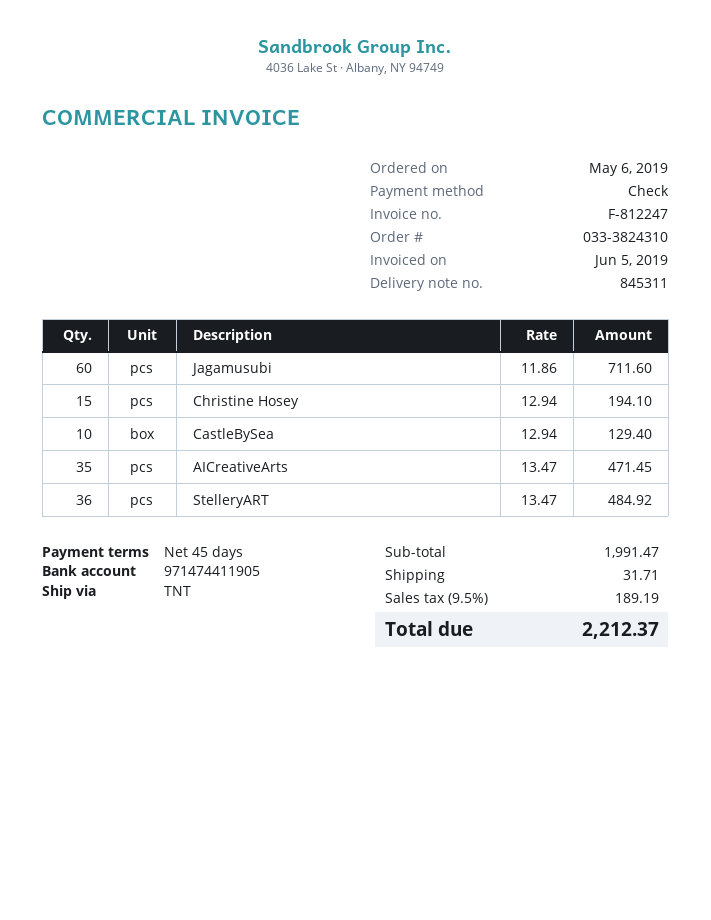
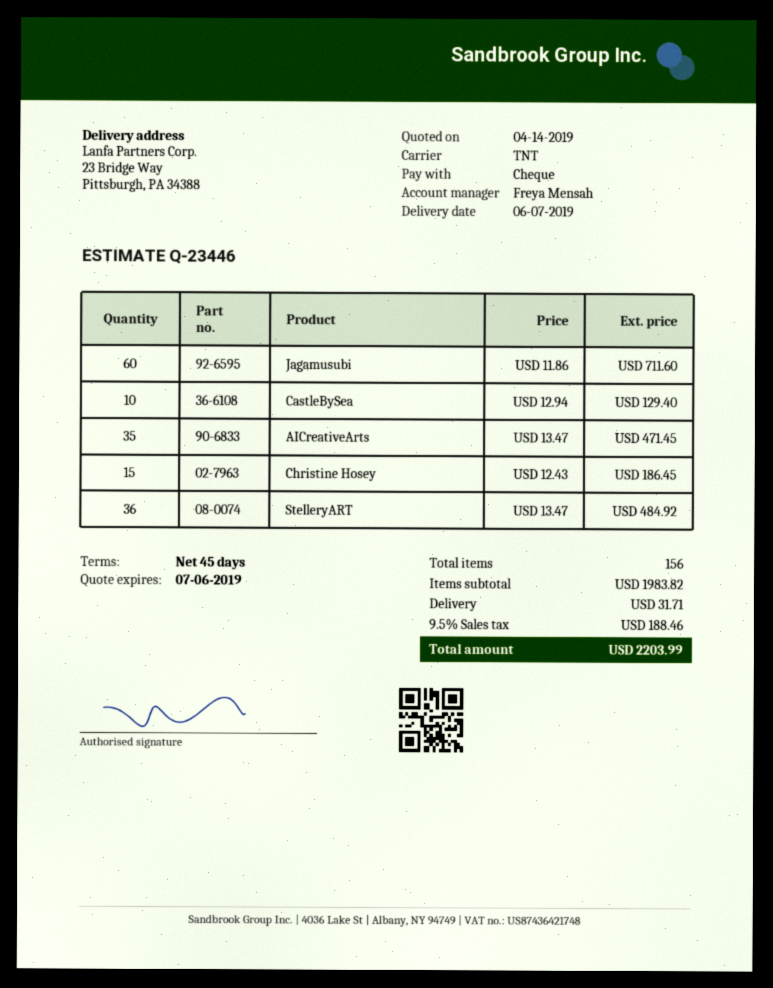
Christine Hosey: 15 x 12.94 = 194.10 -> 15 x 12.43 = 186.45
subtotal: 1991.47 -> 1983.82
tax: 9.5% = 189.19 -> 9.5% = 188.46
total: 2212.37 -> 2203.99

